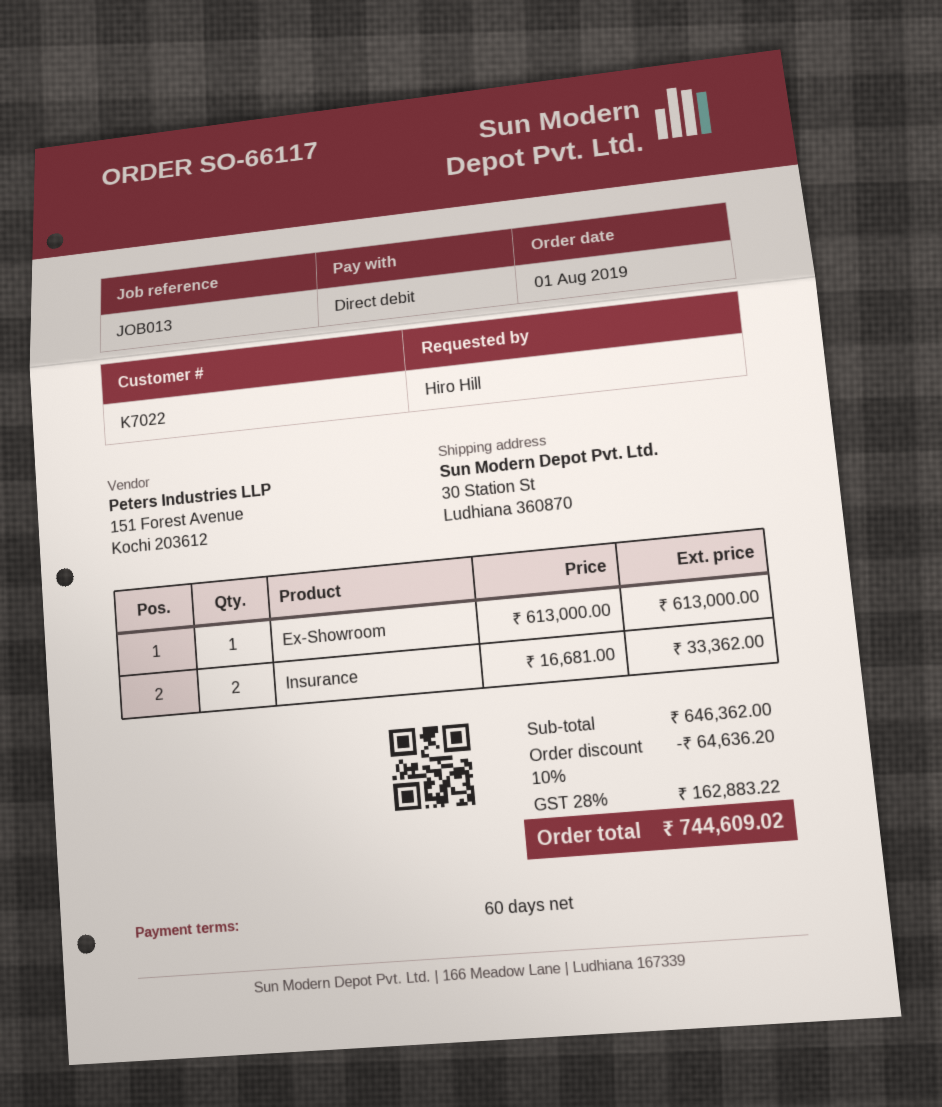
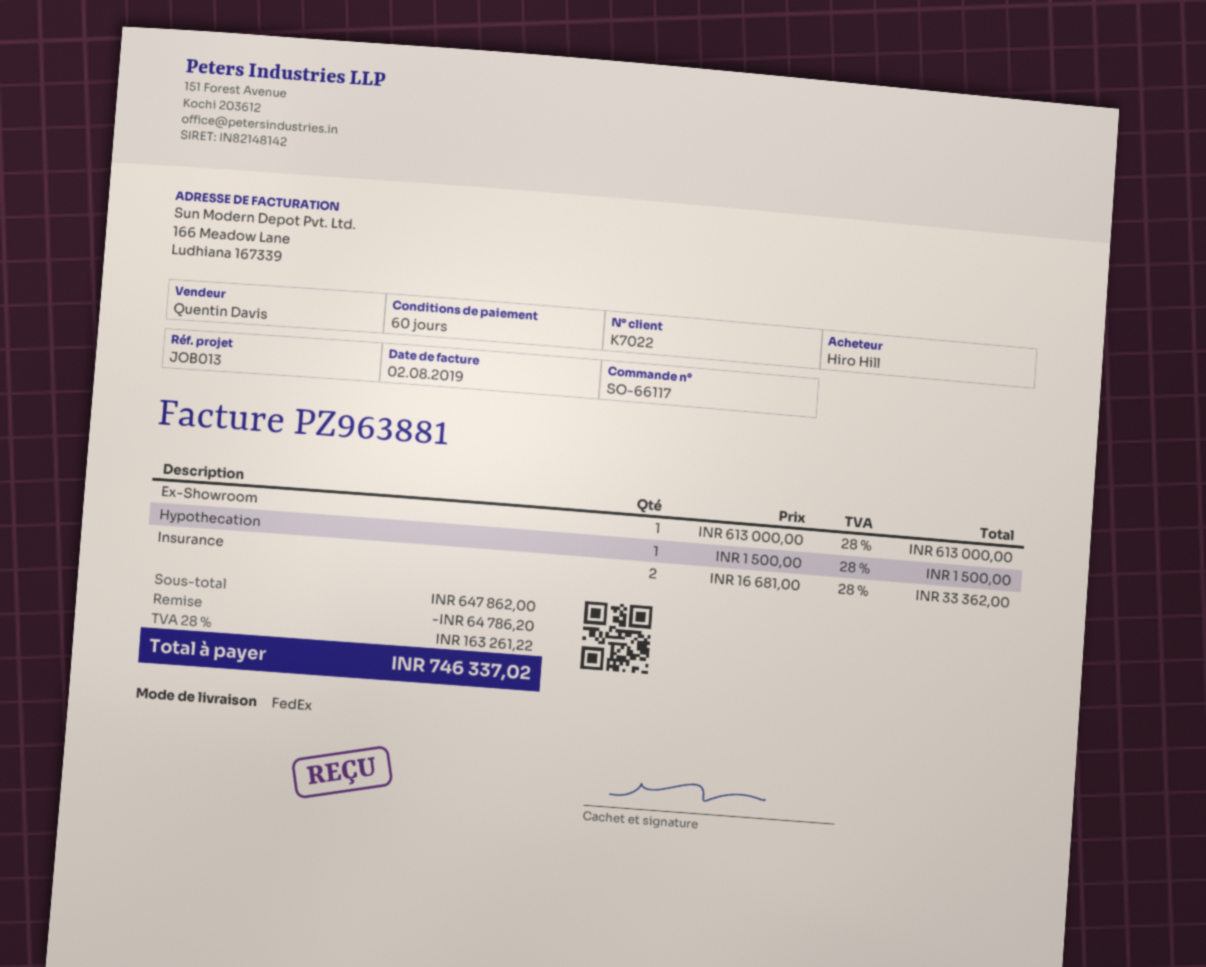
Hypothecation: none -> 1 x 1500.00 = 1500.00
subtotal: 646362.00 -> 647862.00
discount: 64636.20 -> 64786.20
tax: 28% = 162883.22 -> 28% = 163261.22
total: 744609.02 -> 746337.02

